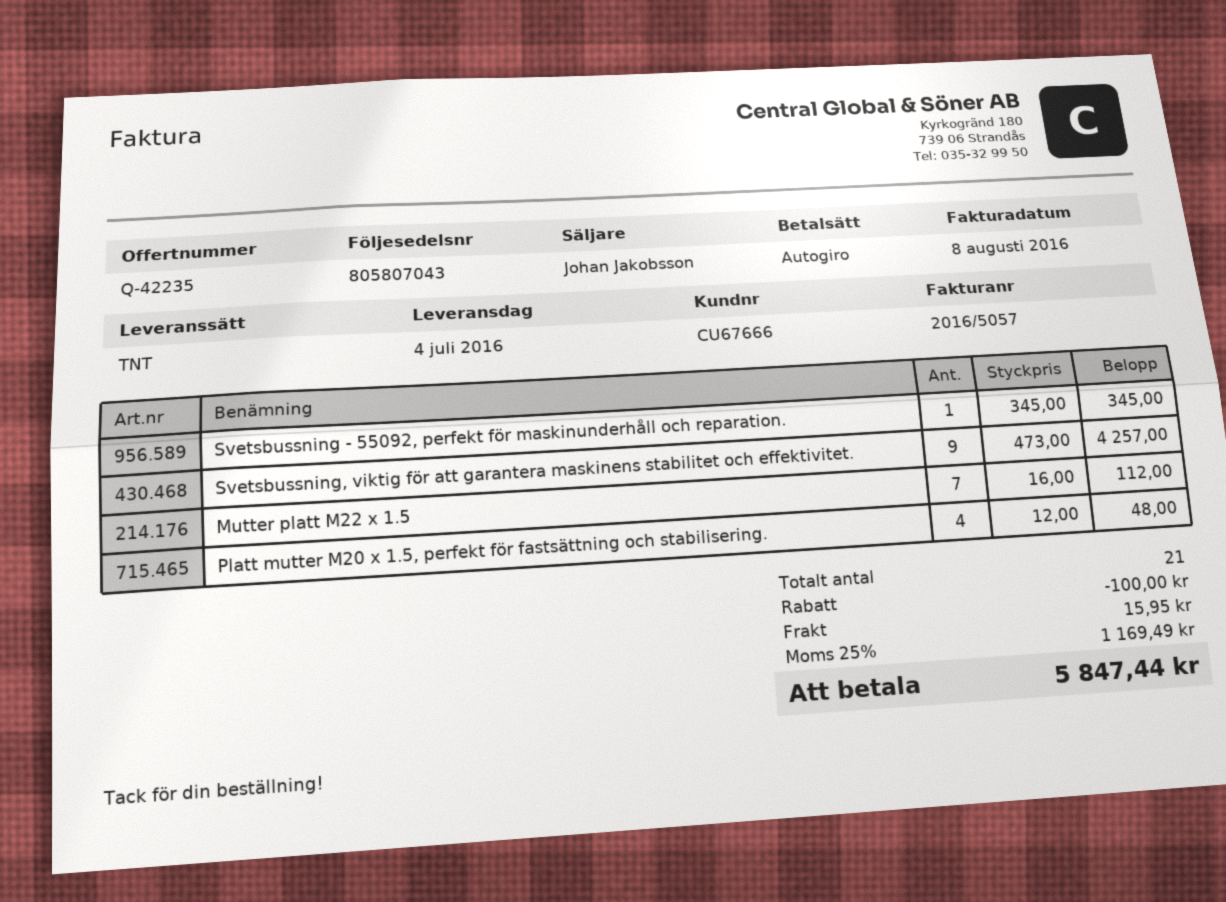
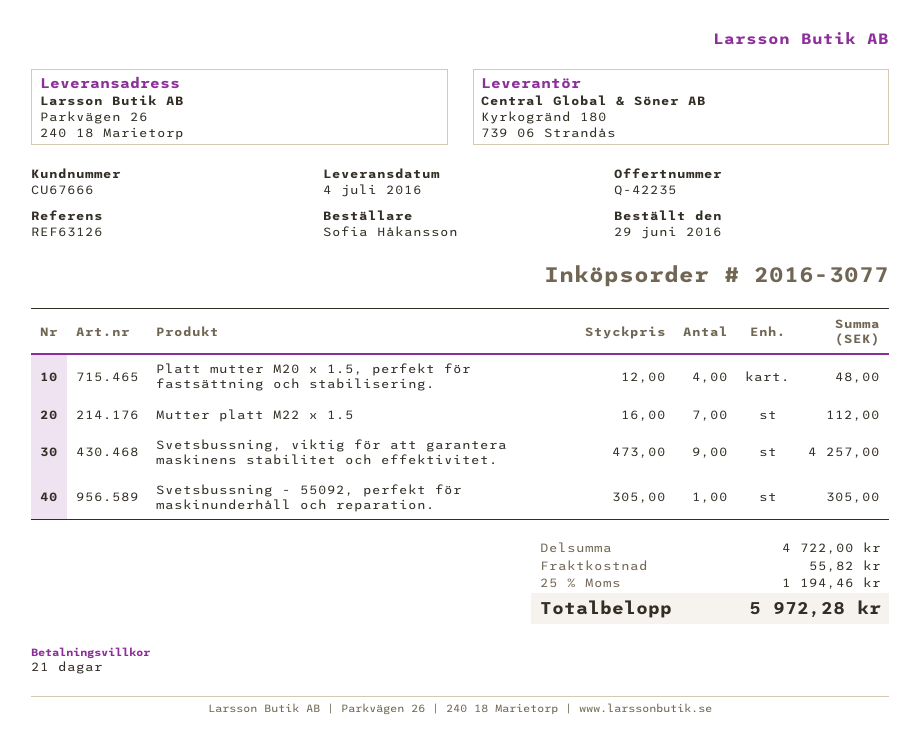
Svetsbussning - 55092, perfekt för maskinunderhåll och reparation.: 1 x 345.00 = 345.00 -> 1 x 305.00 = 305.00
discount: 100.00 -> none
shipping: 15.95 -> 55.82
tax: 25% = 1169.49 -> 25% = 1194.46
total: 5847.44 -> 5972.28

